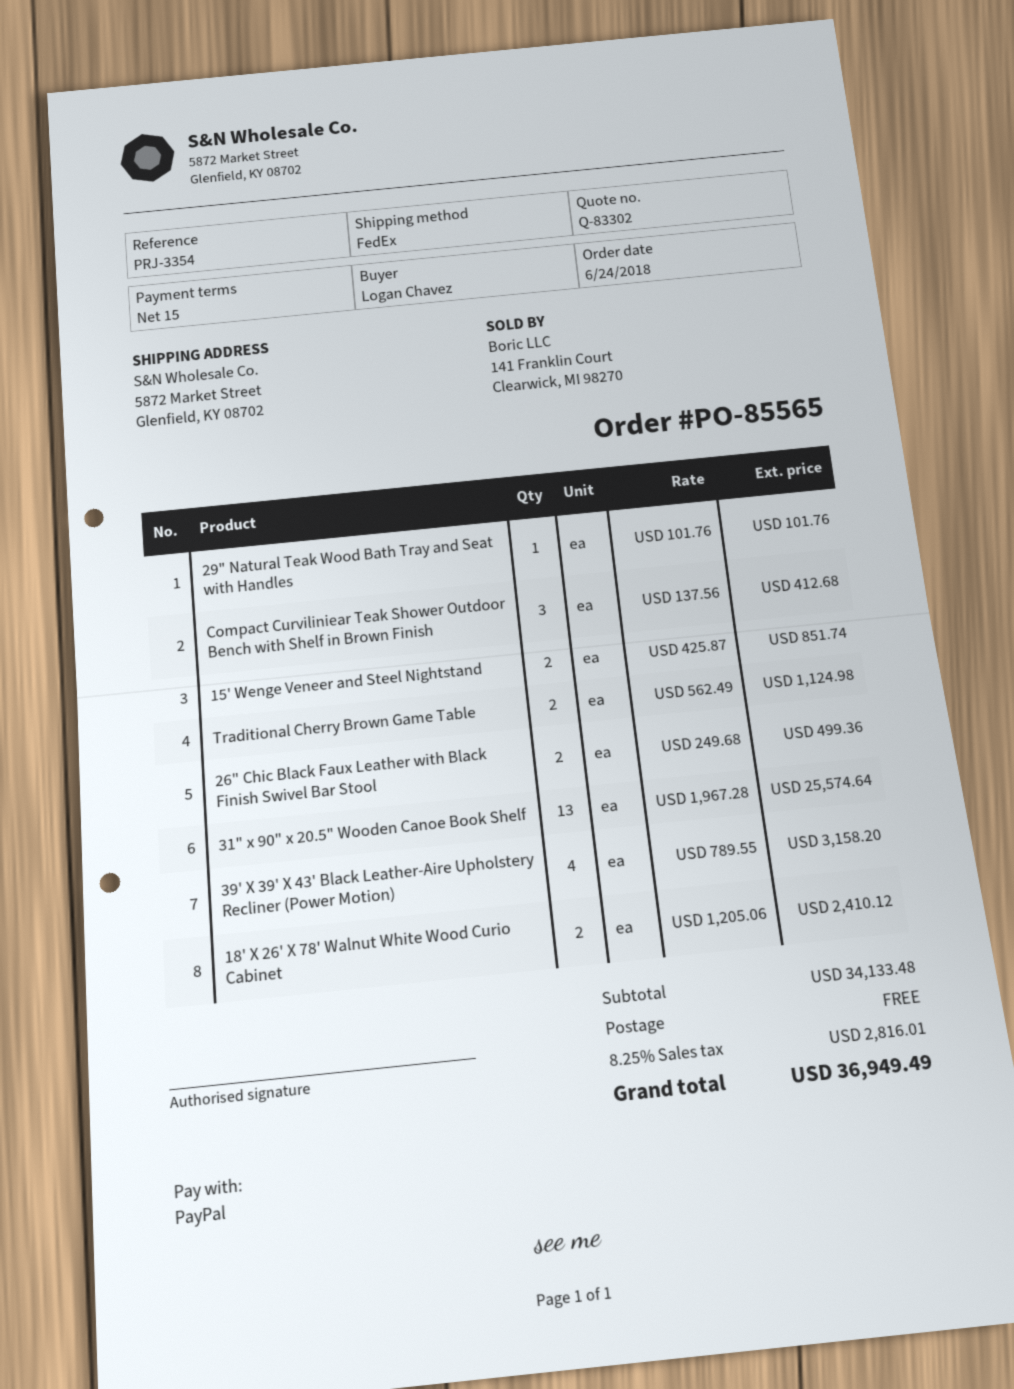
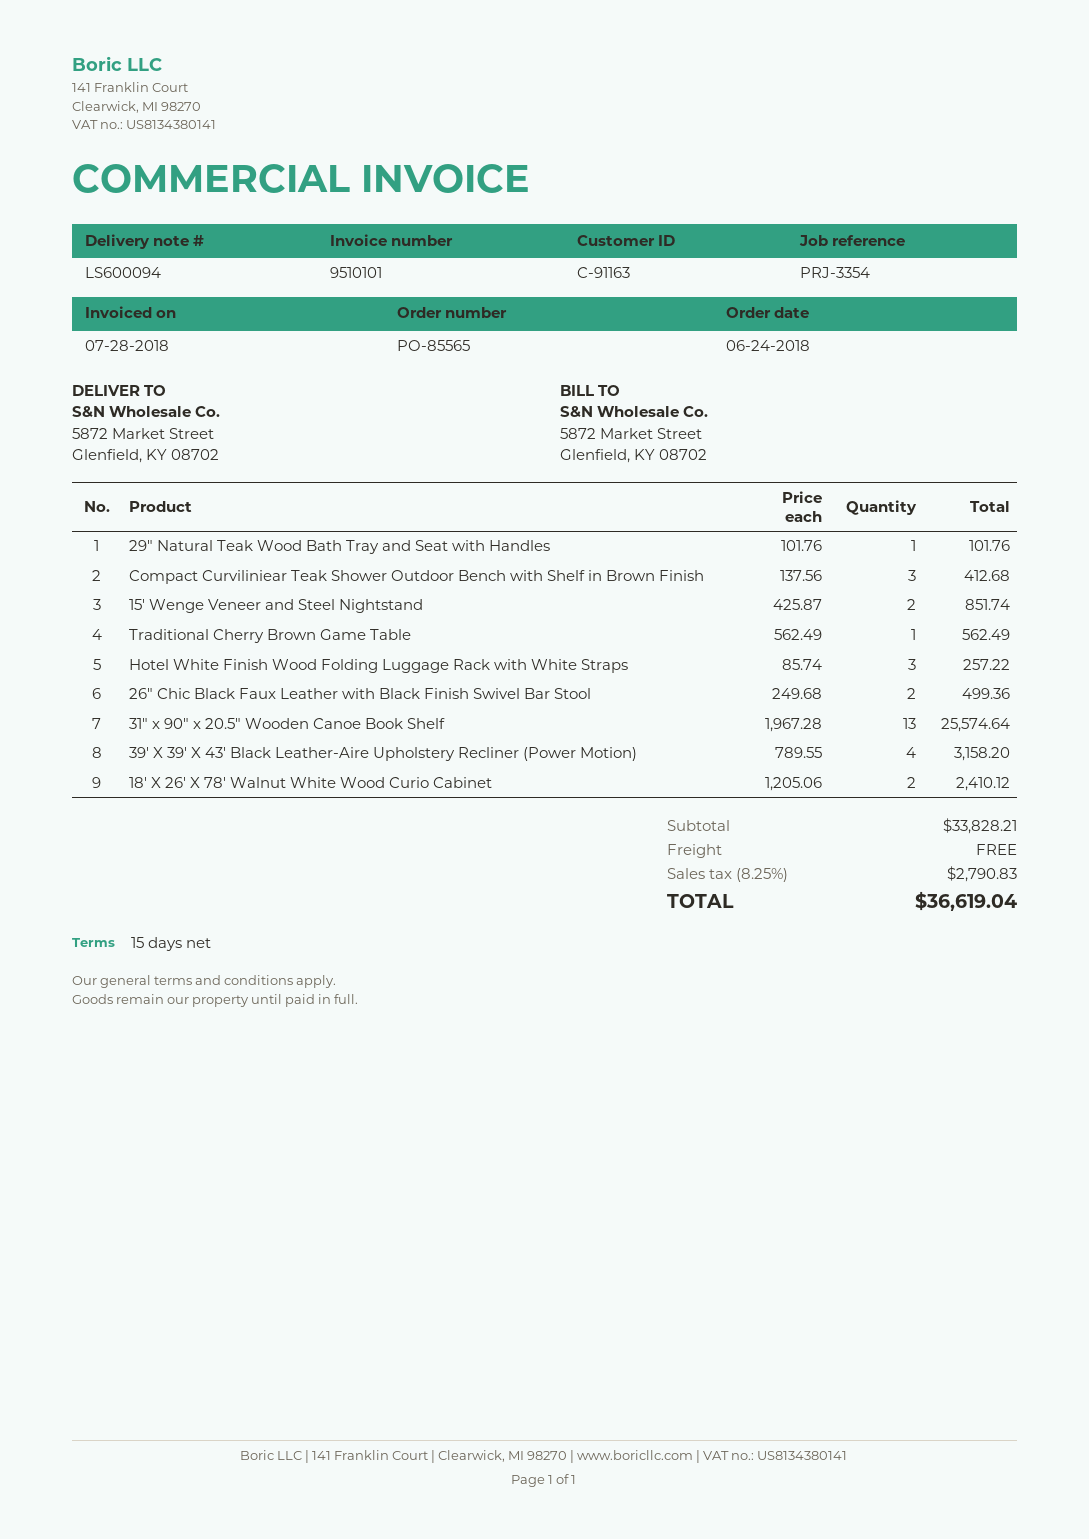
Traditional Cherry Brown Game Table: 2 x 562.49 = 1124.98 -> 1 x 562.49 = 562.49
Hotel White Finish Wood Folding Luggage Rack with White Straps: none -> 3 x 85.74 = 257.22
subtotal: 34133.48 -> 33828.21
tax: 8.25% = 2816.01 -> 8.25% = 2790.83
total: 36949.49 -> 36619.04

